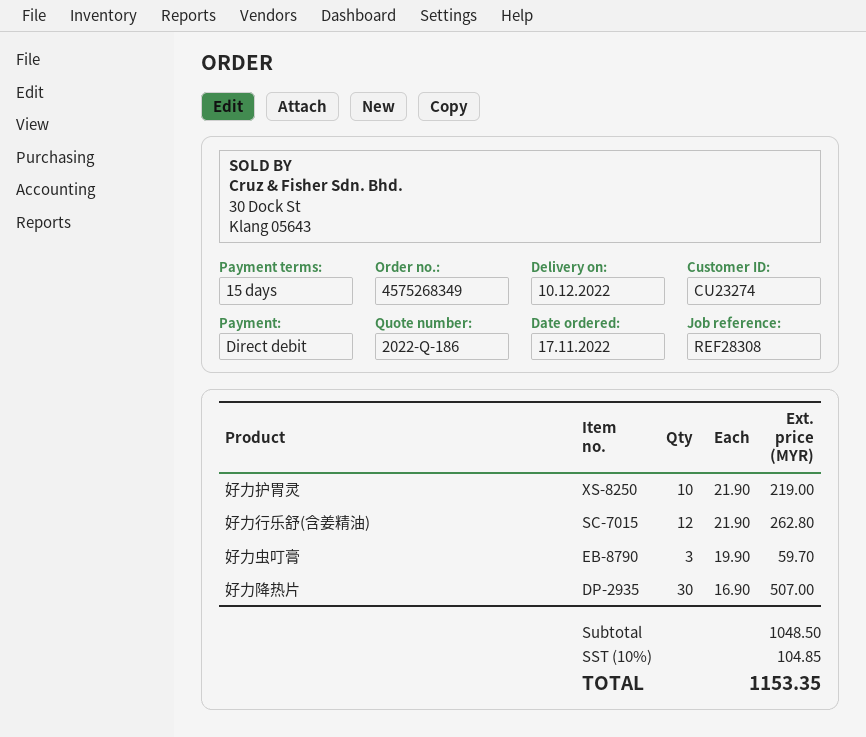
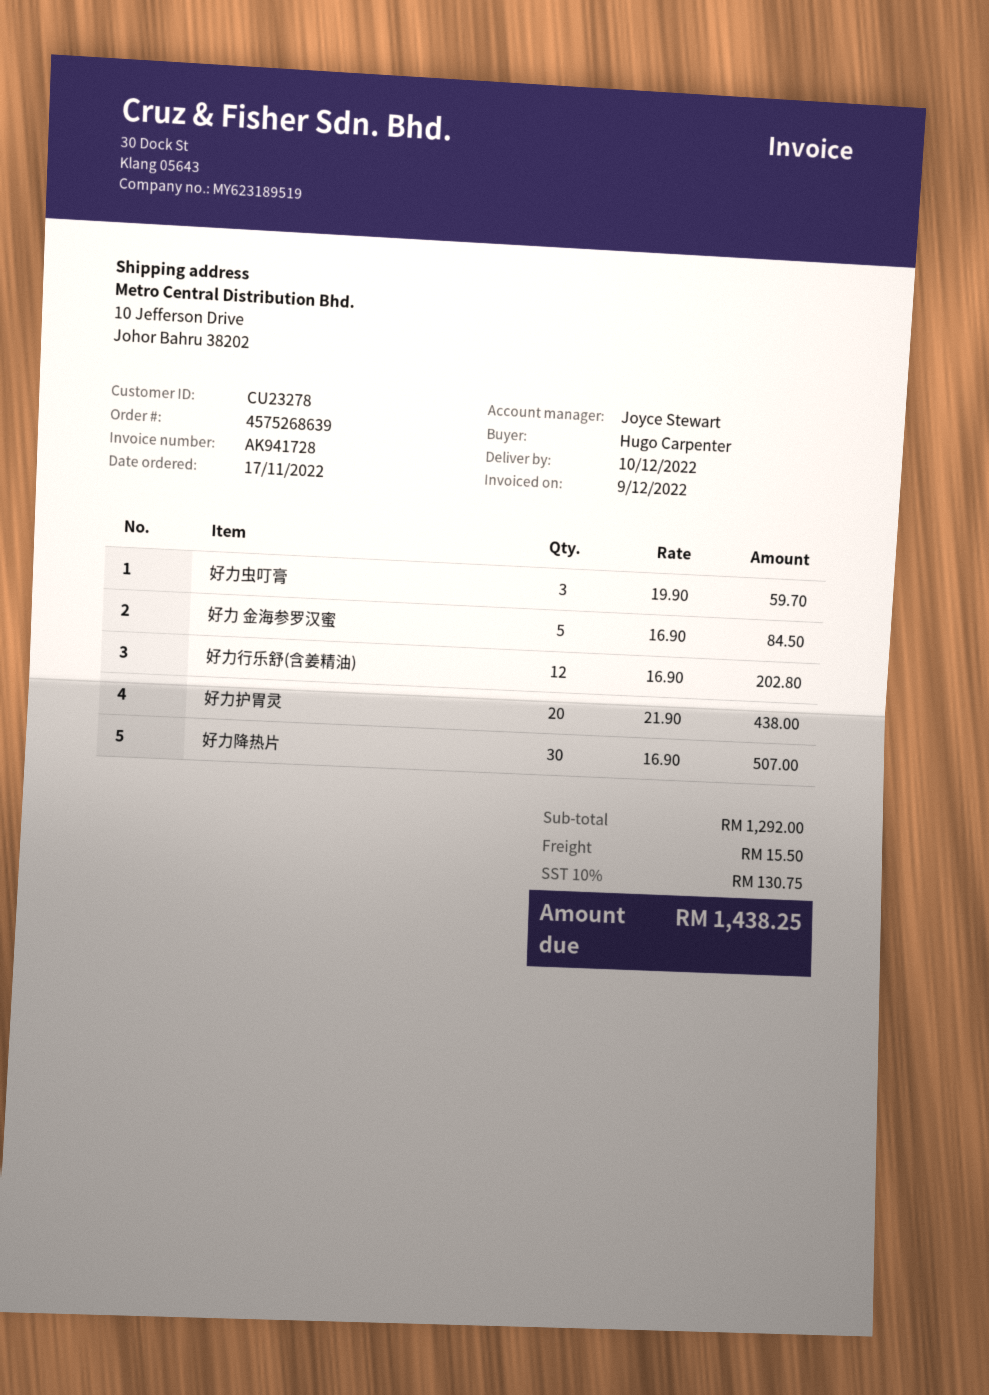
order number: 4575268349 -> 4575268639
customer number: CU23274 -> CU23278
好力护胃灵: 10 x 21.90 = 219.00 -> 20 x 21.90 = 438.00
好力行乐舒(含姜精油): 12 x 21.90 = 262.80 -> 12 x 16.90 = 202.80
好力 金海参罗汉蜜: none -> 5 x 16.90 = 84.50
subtotal: 1048.50 -> 1292.00
shipping: none -> 15.50
tax: 10% = 104.85 -> 10% = 130.75
total: 1153.35 -> 1438.25

